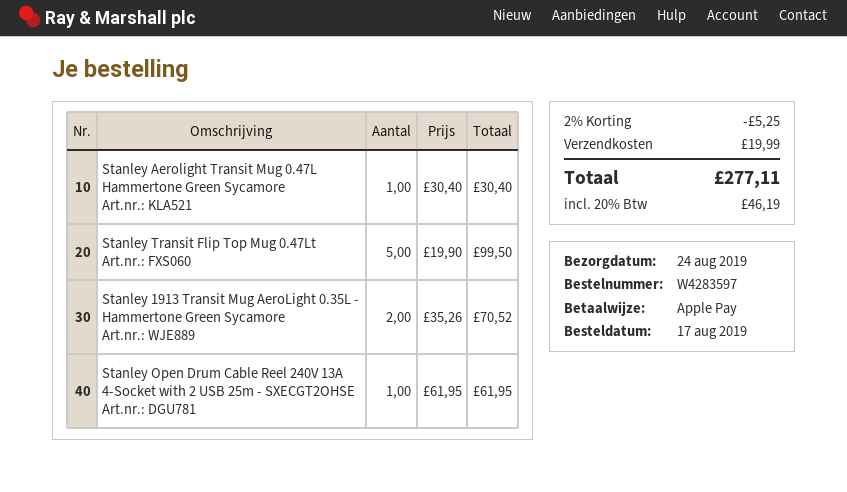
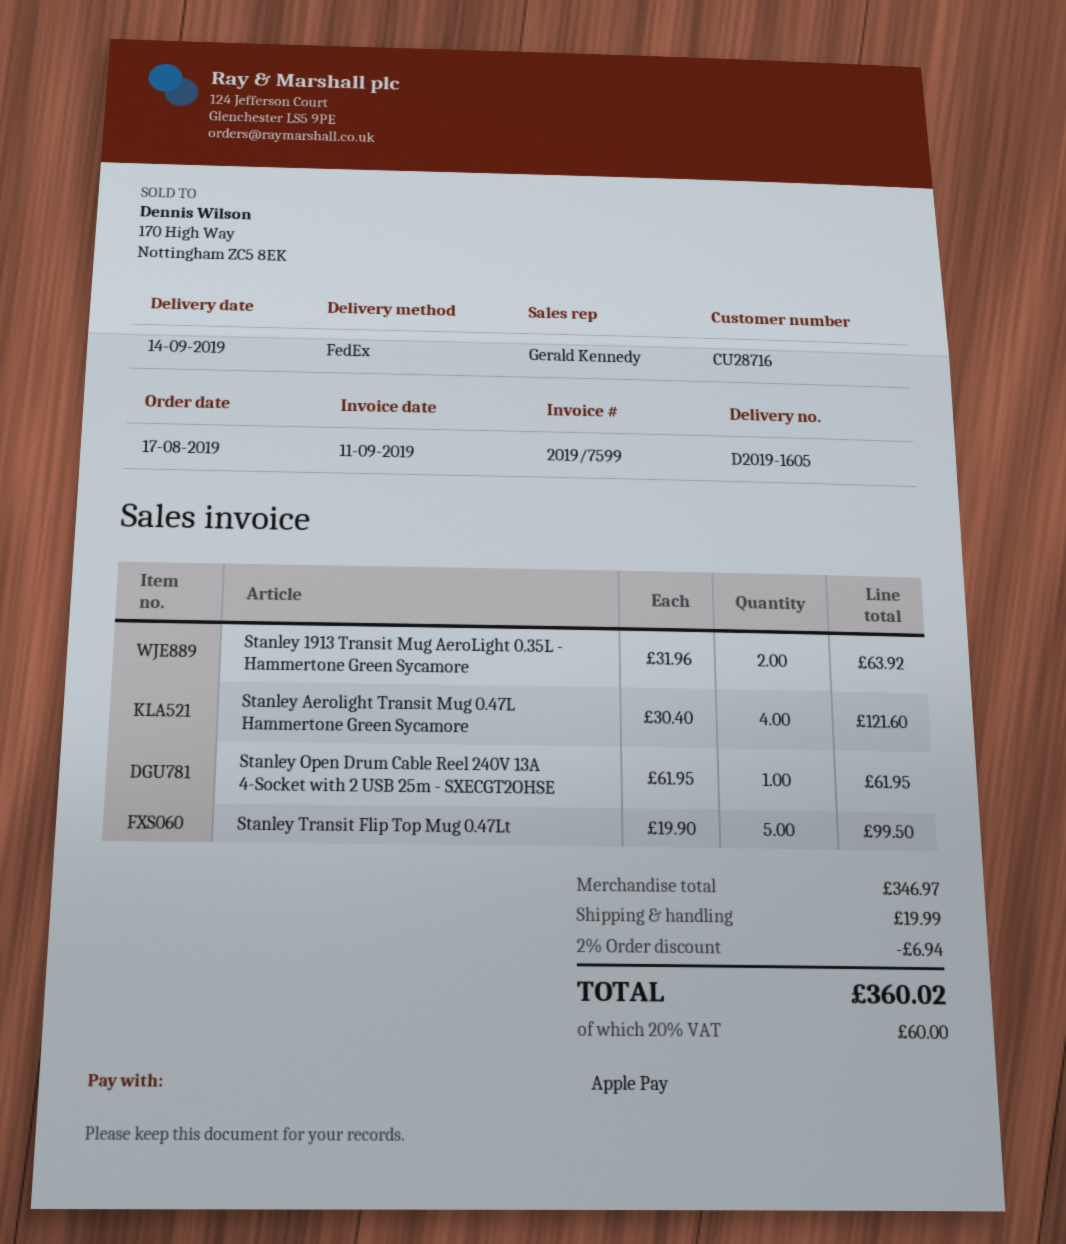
delivery date: 2019-08-24 -> 2019-09-14
Stanley Aerolight Transit Mug 0.47L Hammertone Green Sycamore: 1 x 30.40 = 30.40 -> 4 x 30.40 = 121.60
Stanley 1913 Transit Mug AeroLight 0.35L - Hammertone Green Sycamore: 2 x 35.26 = 70.52 -> 2 x 31.96 = 63.92
discount: 2% = 5.25 -> 2% = 6.94
tax: 20% = 46.19 -> 20% = 60.00
total: 277.11 -> 360.02

